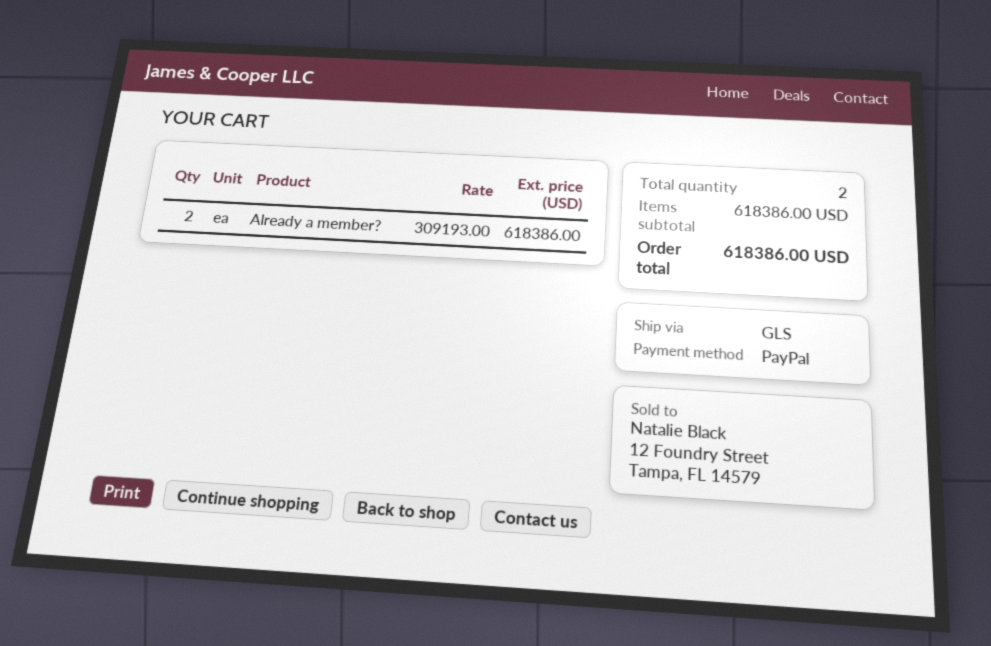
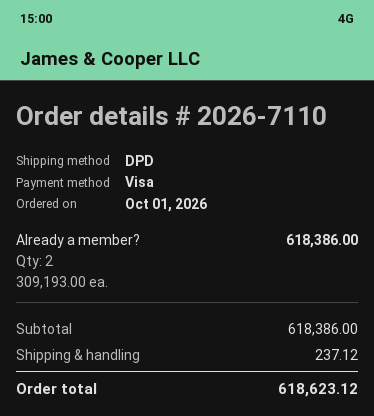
payment method: PayPal -> Visa
shipping method: GLS -> DPD
shipping: none -> 237.12
total: 618386.00 -> 618623.12

